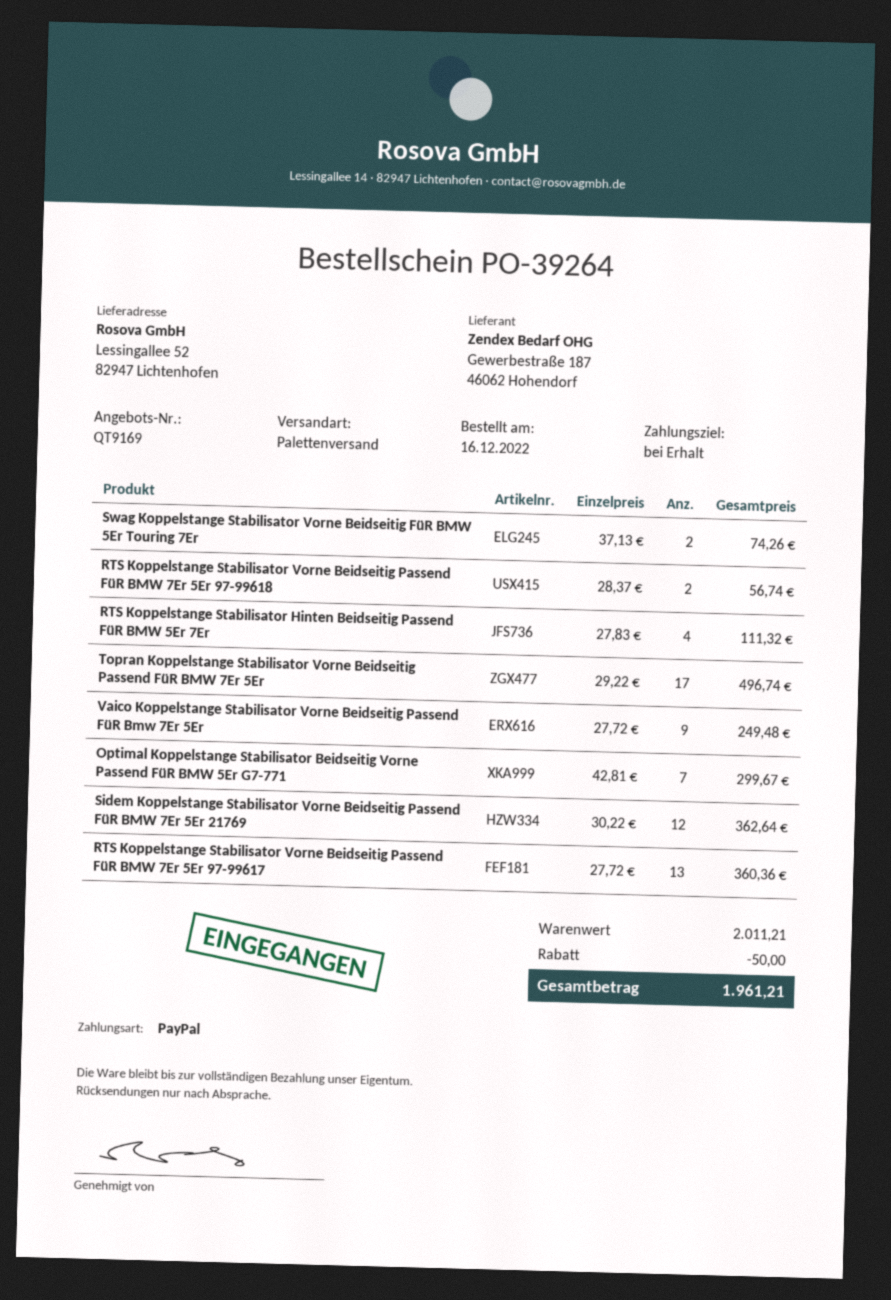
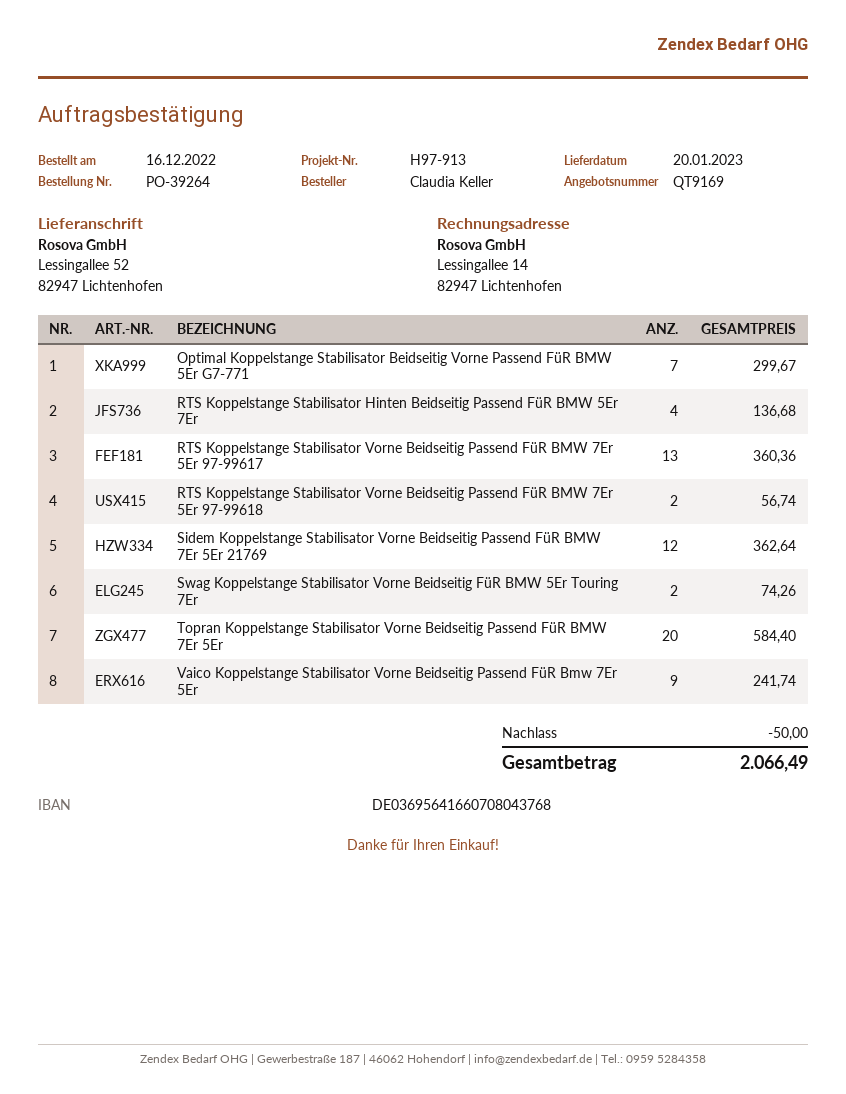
RTS Koppelstange Stabilisator Hinten Beidseitig Passend FüR BMW 5Er 7Er: 4 for 111.32 -> 4 for 136.68
Topran Koppelstange Stabilisator Vorne Beidseitig Passend FüR BMW 7Er 5Er: 17 for 496.74 -> 20 for 584.40
Vaico Koppelstange Stabilisator Vorne Beidseitig Passend FüR Bmw 7Er 5Er: 9 for 249.48 -> 9 for 241.74
total: 1961.21 -> 2066.49

